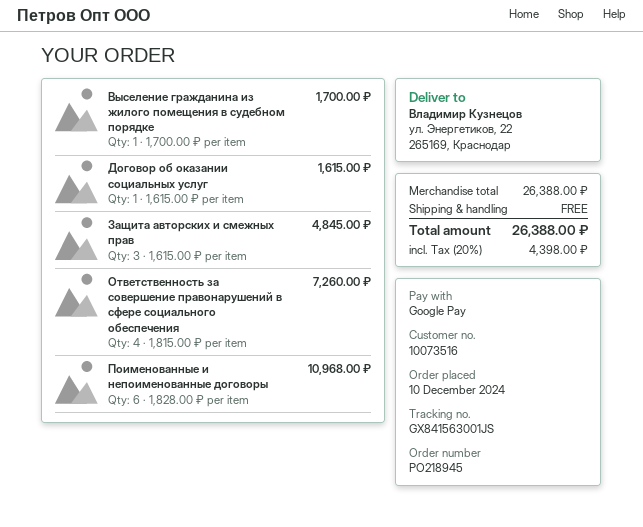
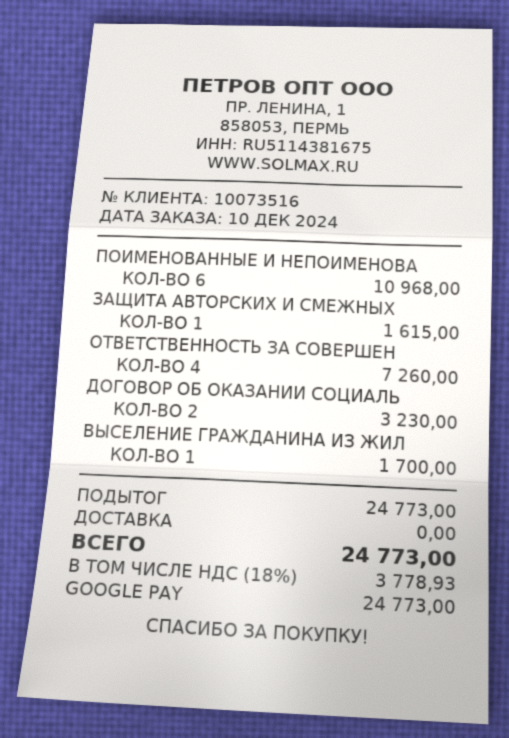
Договор об оказании социальных услуг: 1 for 1615.00 -> 2 for 3230.00
Защита авторских и смежных прав: 3 for 4845.00 -> 1 for 1615.00
subtotal: 26388.00 -> 24773.00
tax: 20% = 4398.00 -> 18% = 3778.93
total: 26388.00 -> 24773.00

